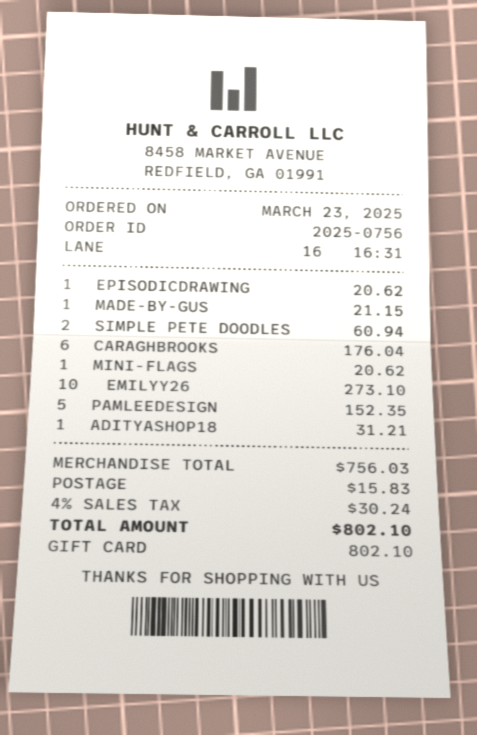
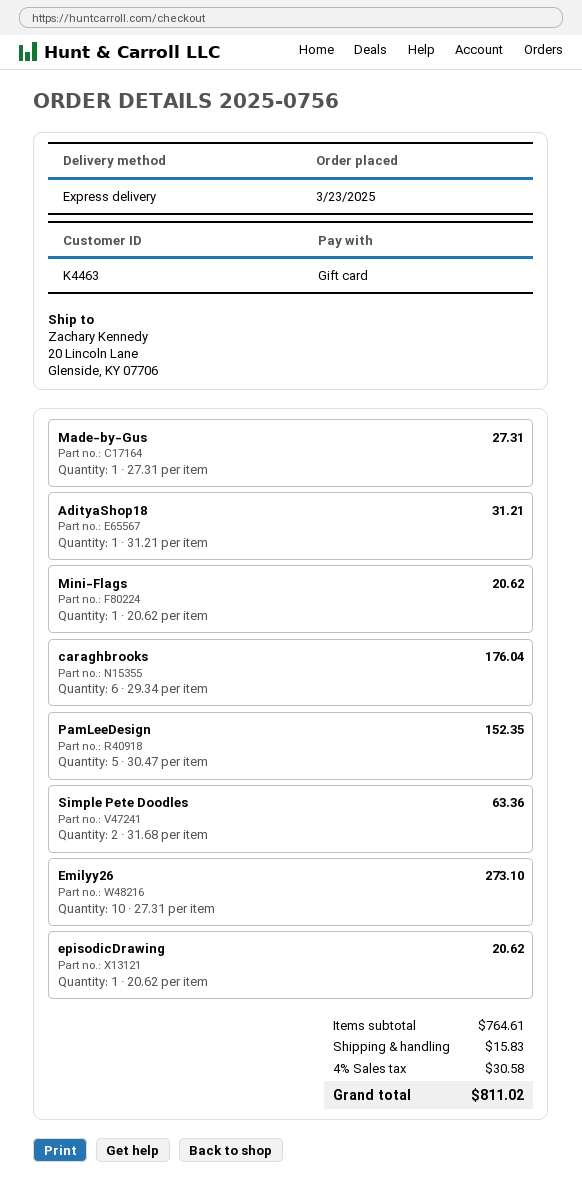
MADE-BY-GUS: 1 for 21.15 -> 1 for 27.31
SIMPLE PETE DOODLES: 2 for 60.94 -> 2 for 63.36
subtotal: 756.03 -> 764.61
tax: 4% = 30.24 -> 4% = 30.58
total: 802.10 -> 811.02

